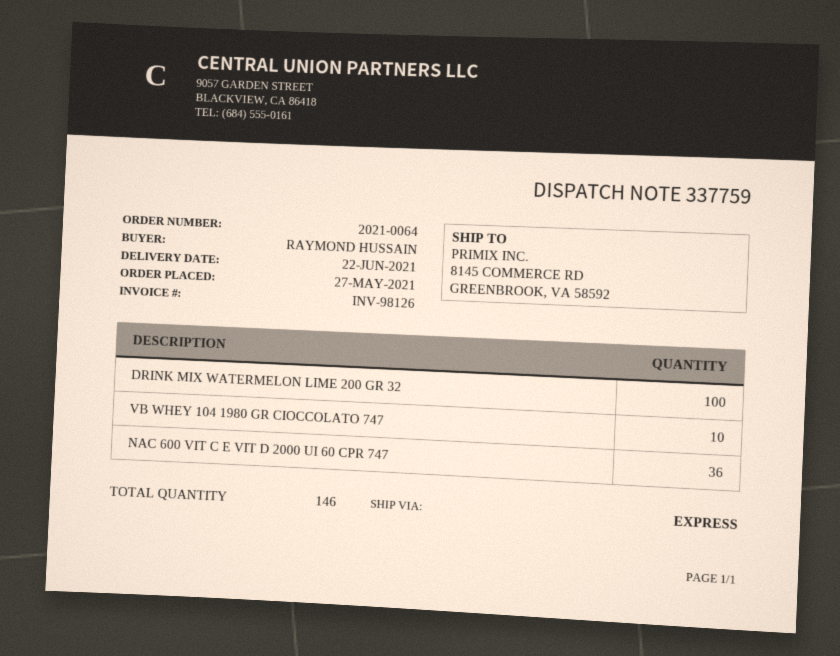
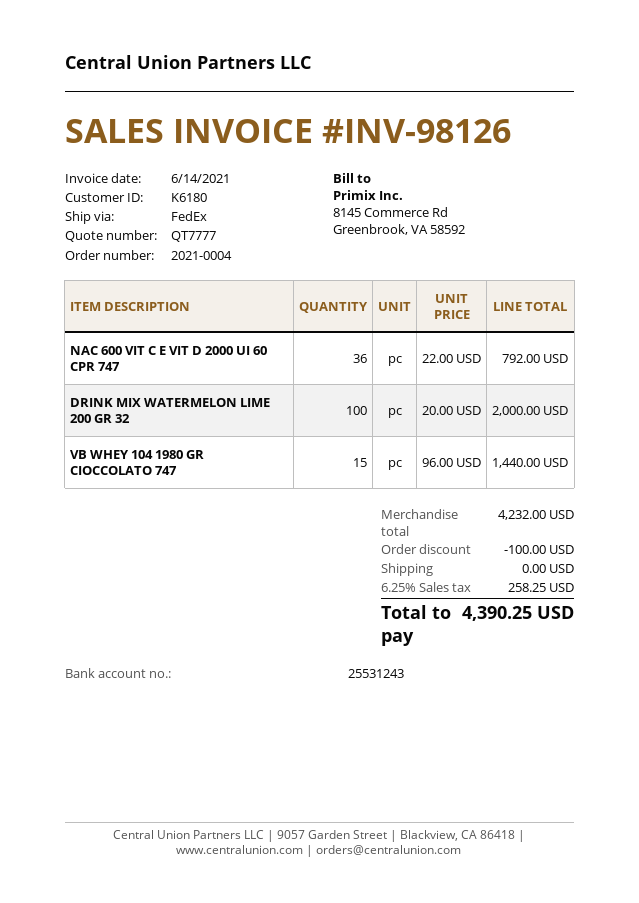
order number: 2021-0064 -> 2021-0004
shipping method: express -> FedEx
VB WHEY 104 1980 GR CIOCCOLATO 747: 10 -> 15

